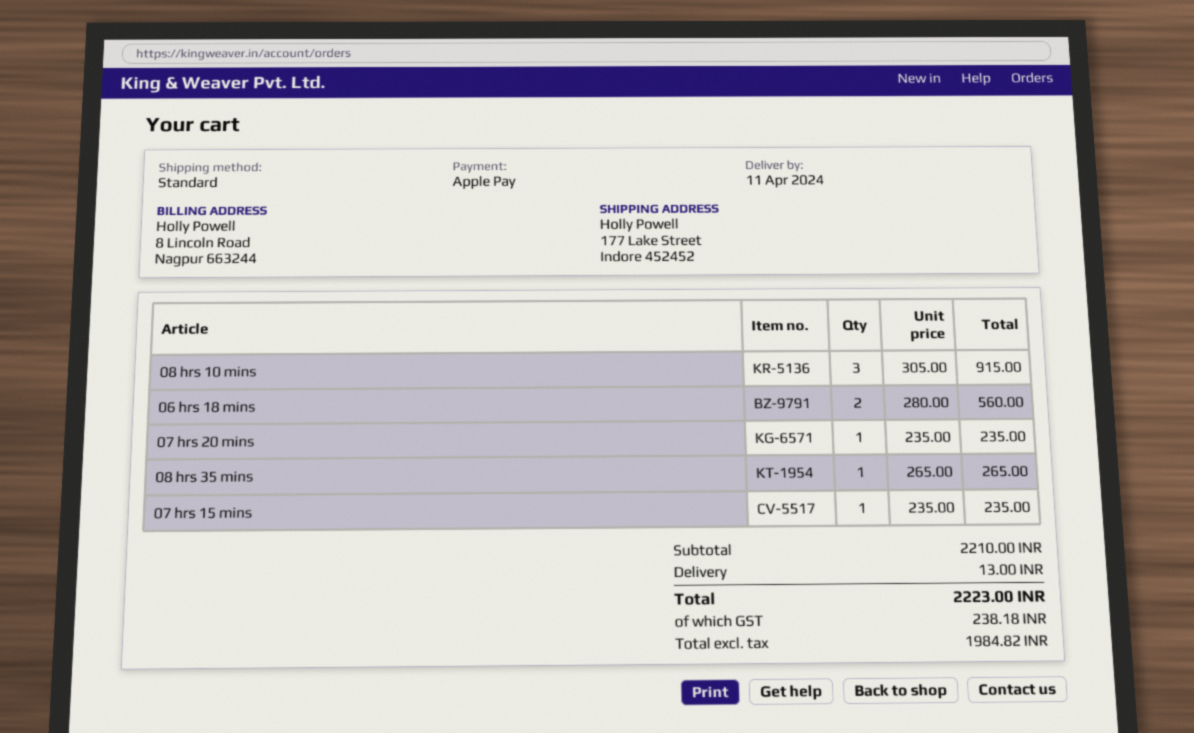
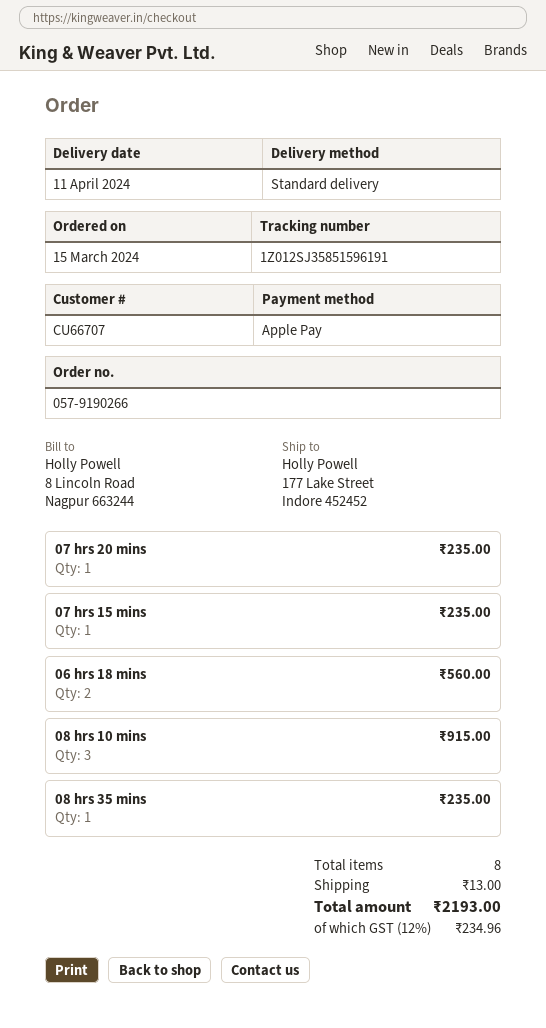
08 hrs 35 mins: 1 for 265.00 -> 1 for 235.00
tax: 238.18 -> 234.96
total: 2223.00 -> 2193.00

